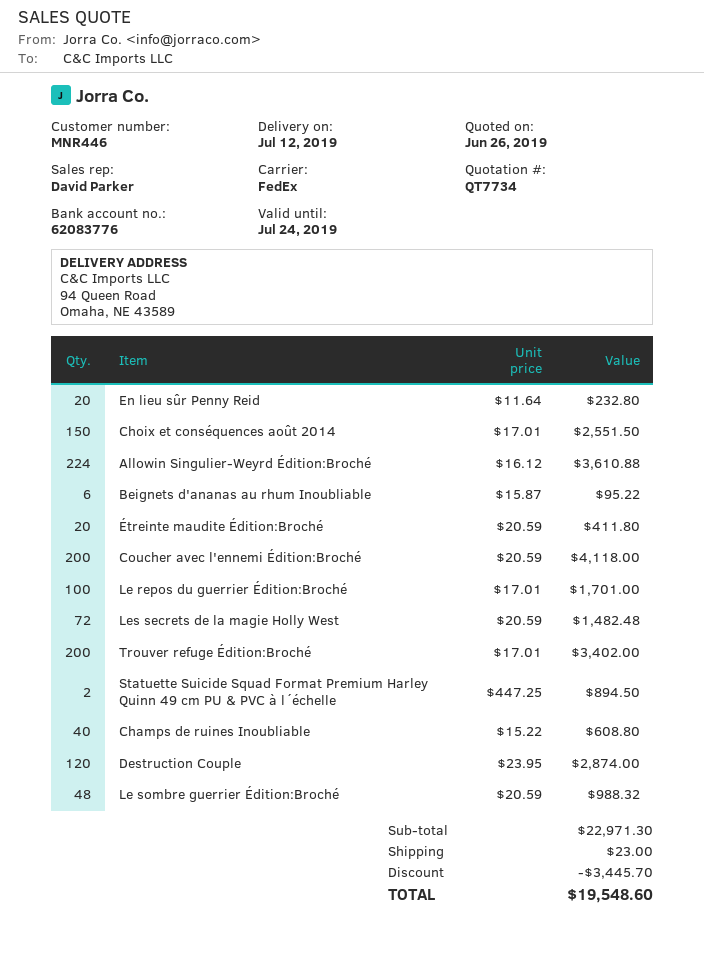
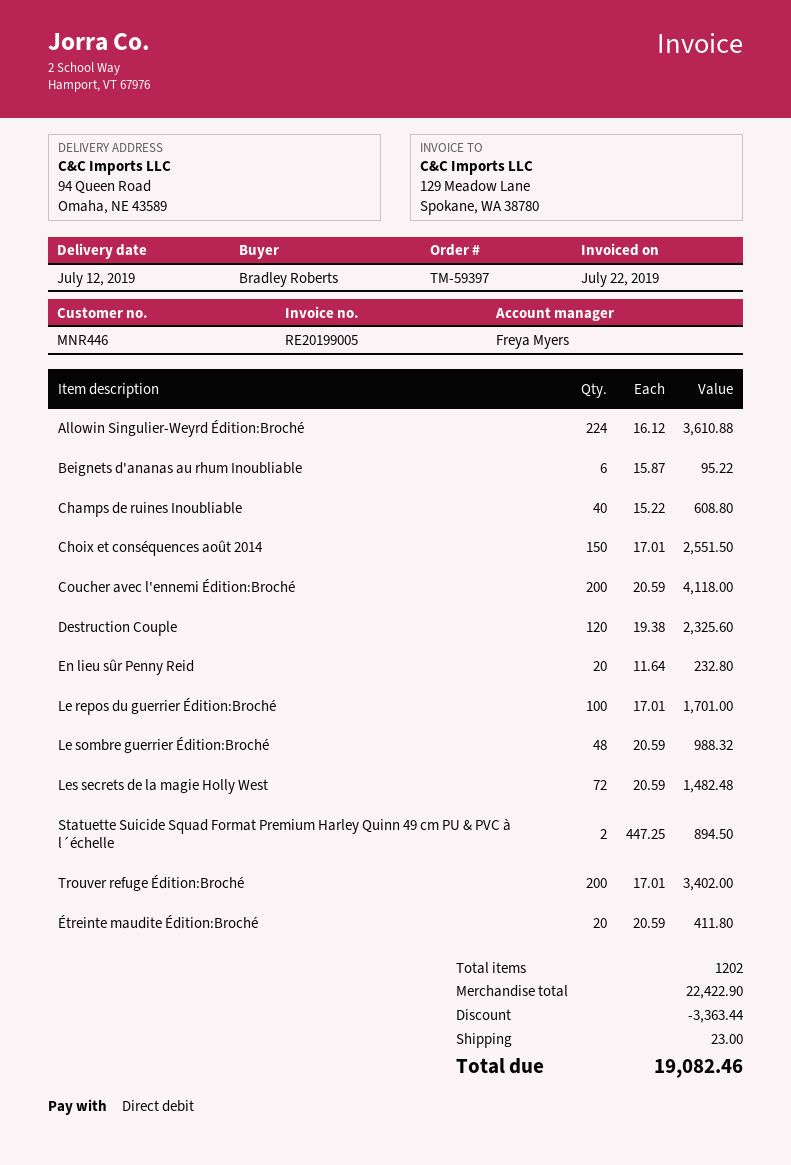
sales rep: David Parker -> Freya Myers
Destruction Couple: 120 x 23.95 = 2874.00 -> 120 x 19.38 = 2325.60
subtotal: 22971.30 -> 22422.90
discount: 3445.70 -> 3363.44
total: 19548.60 -> 19082.46

